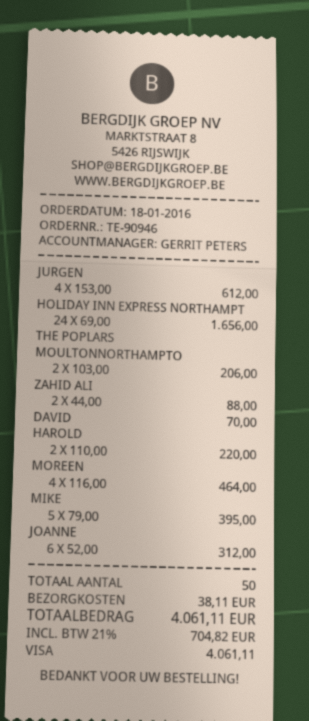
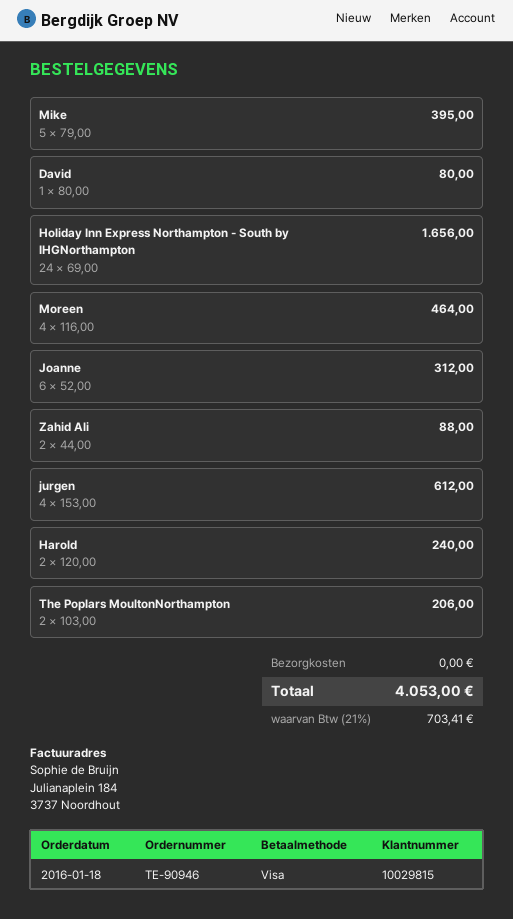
DAVID: 1 x 70.00 = 70.00 -> 1 x 80.00 = 80.00
HAROLD: 2 x 110.00 = 220.00 -> 2 x 120.00 = 240.00
shipping: 38.11 -> 0.00
tax: 21% = 704.82 -> 21% = 703.41
total: 4061.11 -> 4053.00

